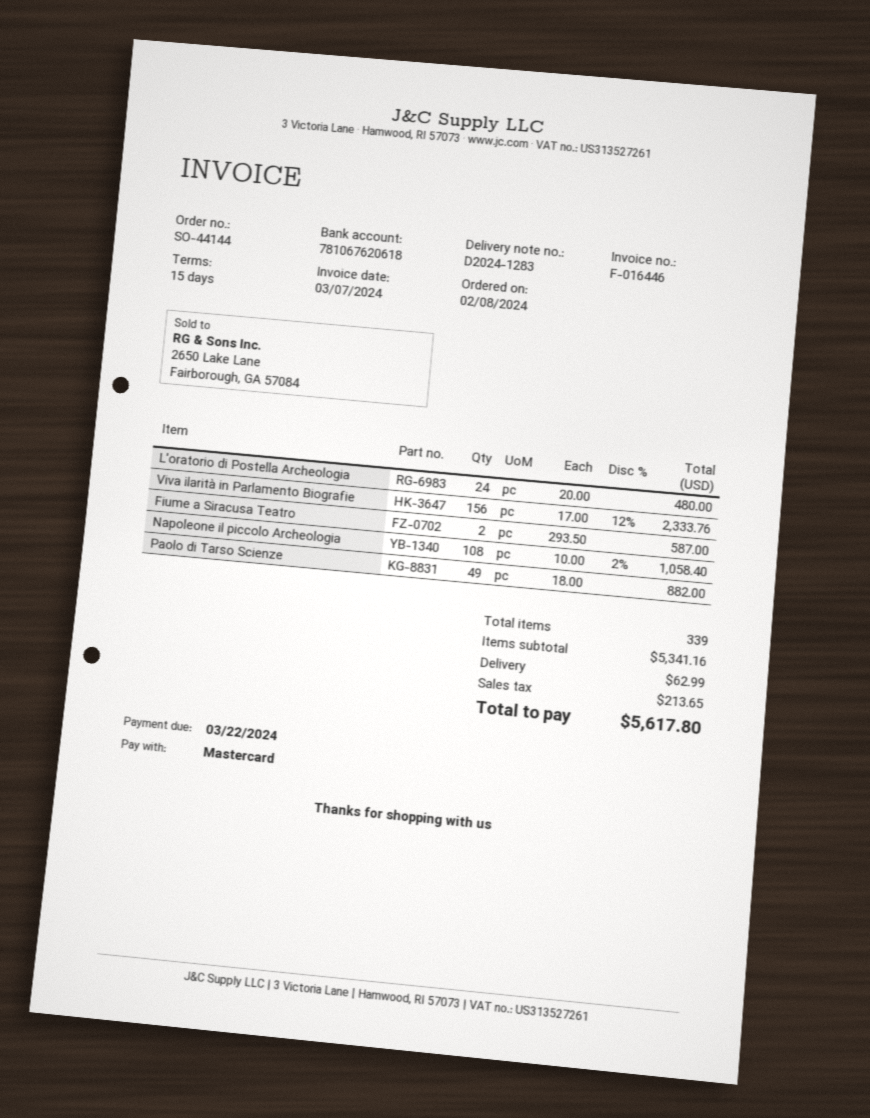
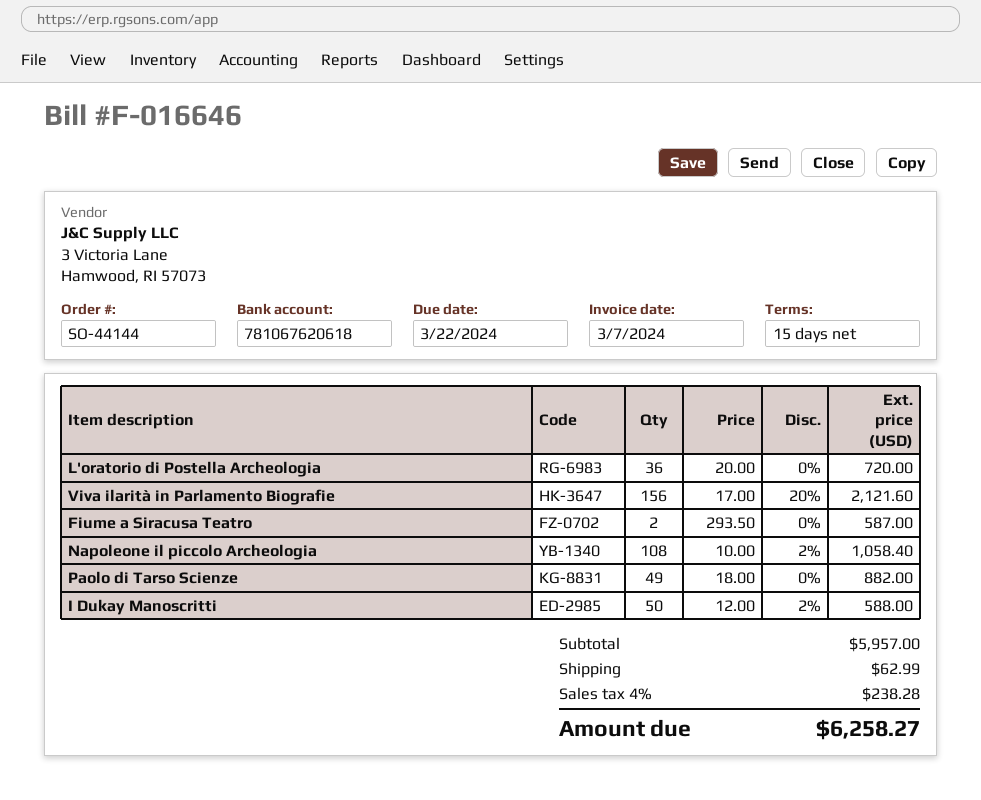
invoice number: F-016446 -> F-016646
L'oratorio di Postella Archeologia: 24 x 20.00 = 480.00 -> 36 x 20.00 = 720.00
Viva ilarità in Parlamento Biografie: 156 x 17.00 - 12% = 2333.76 -> 156 x 17.00 - 20% = 2121.60
I Dukay Manoscritti: none -> 50 x 12.00 - 2% = 588.00
subtotal: 5341.16 -> 5957.00
tax: 213.65 -> 238.28
total: 5617.80 -> 6258.27

